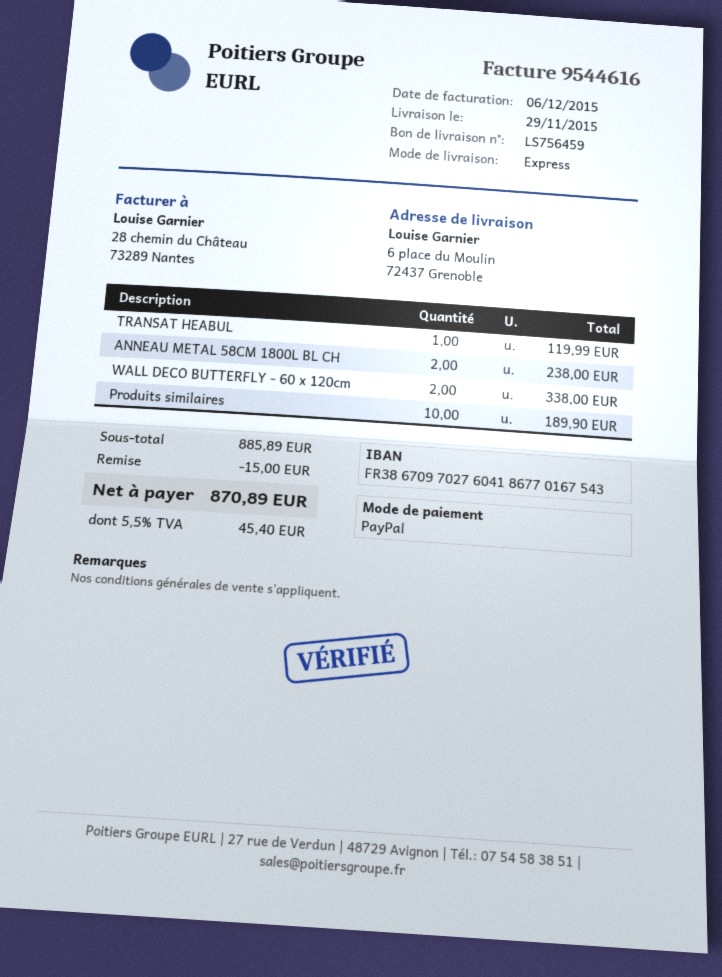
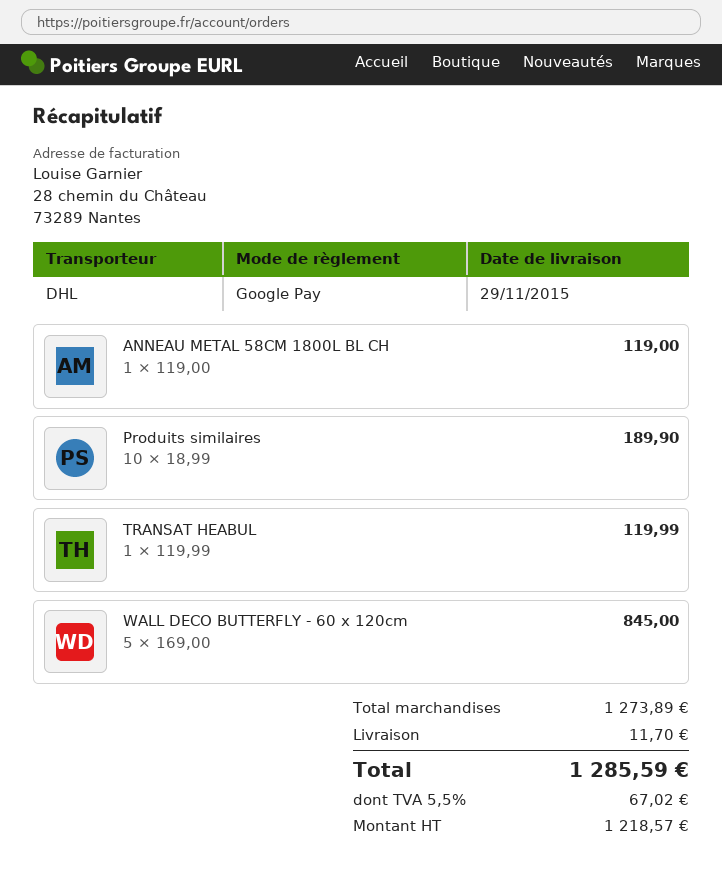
payment method: PayPal -> Google Pay
shipping method: express -> DHL
ANNEAU METAL 58CM 1800L BL CH: 2 for 238.00 -> 1 for 119.00
WALL DECO BUTTERFLY - 60 x 120cm: 2 for 338.00 -> 5 for 845.00
subtotal: 885.89 -> 1273.89
discount: 15.00 -> none
shipping: none -> 11.70
tax: 5.5% = 45.40 -> 5.5% = 67.02
total: 870.89 -> 1285.59

